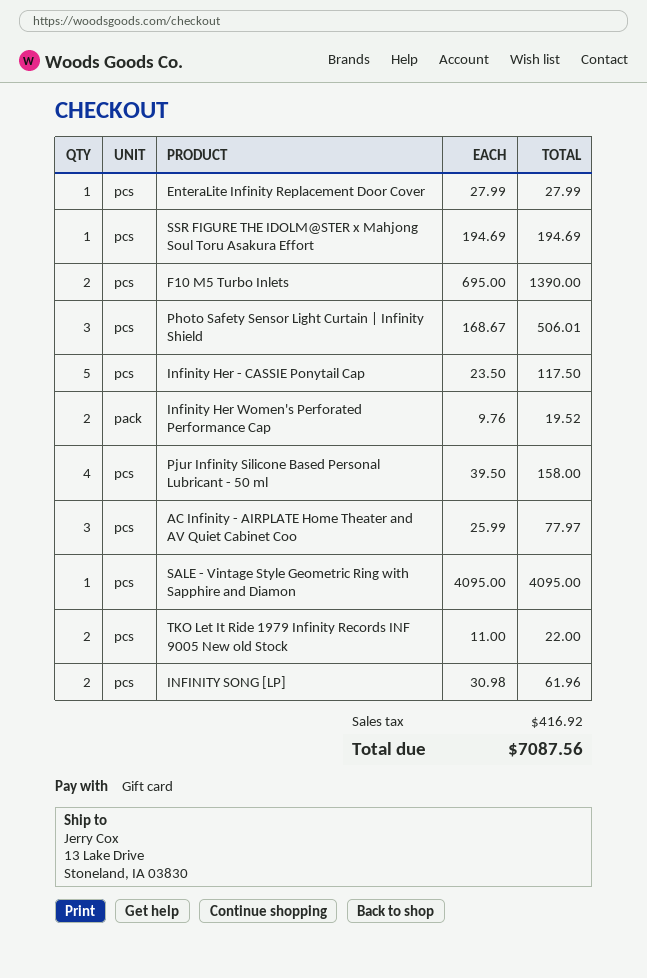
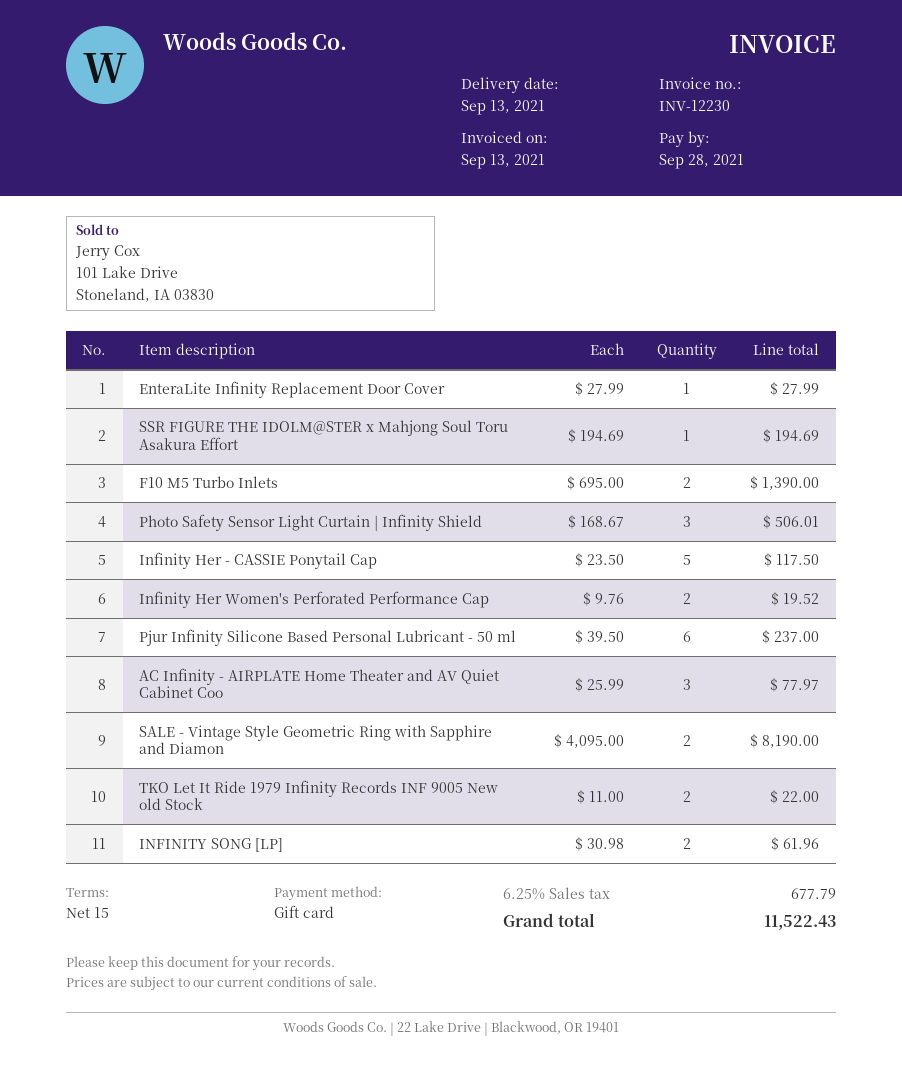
Pjur Infinity Silicone Based Personal Lubricant - 50 ml: 4 x 39.50 = 158.00 -> 6 x 39.50 = 237.00
SALE - Vintage Style Geometric Ring with Sapphire and Diamon: 1 x 4095.00 = 4095.00 -> 2 x 4095.00 = 8190.00
tax: 416.92 -> 677.79
total: 7087.56 -> 11522.43

